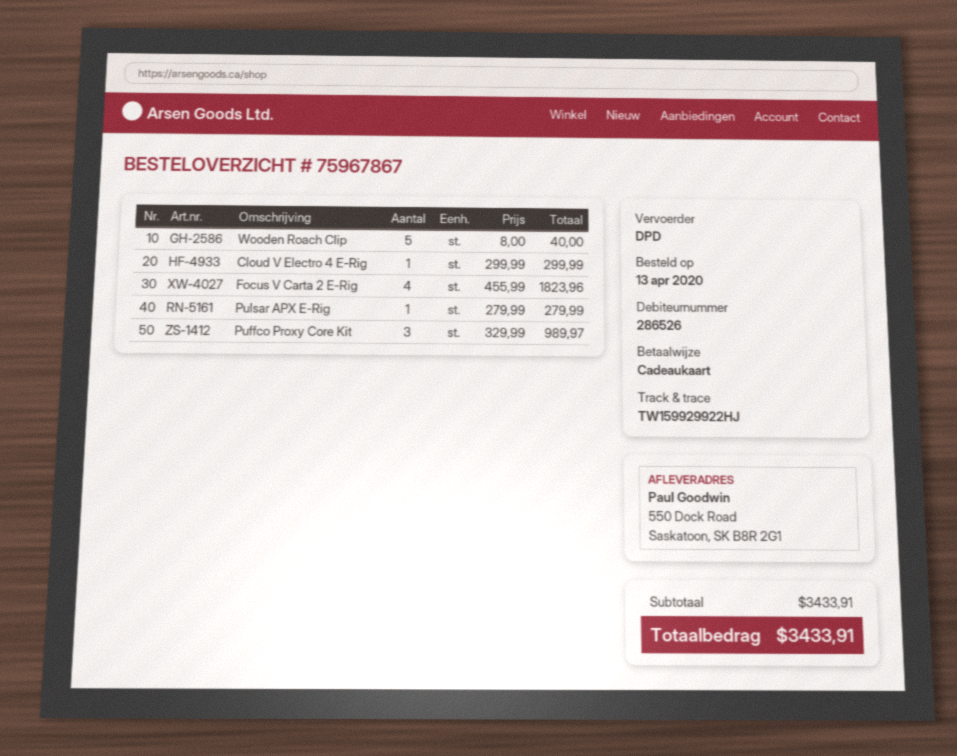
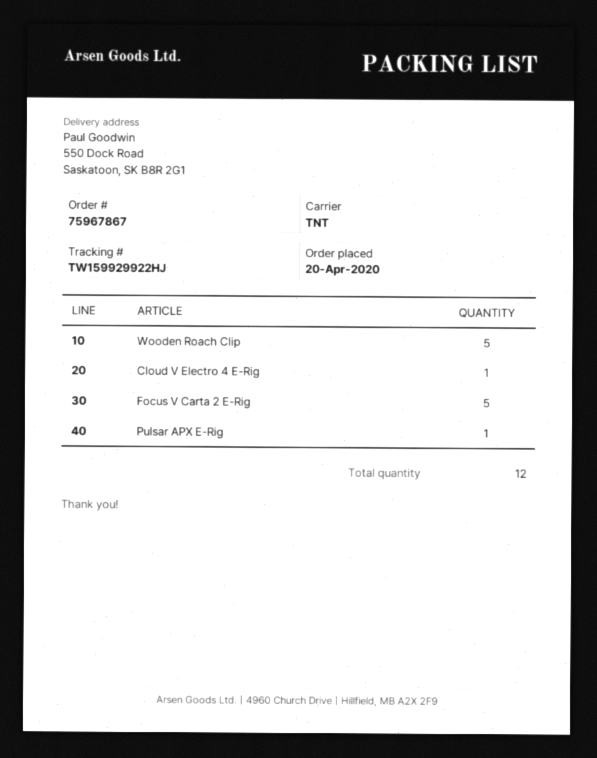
order date: 2020-04-13 -> 2020-04-20
shipping method: DPD -> TNT
Focus V Carta 2 E-Rig: 4 -> 5
Puffco Proxy Core Kit: 3 -> none

